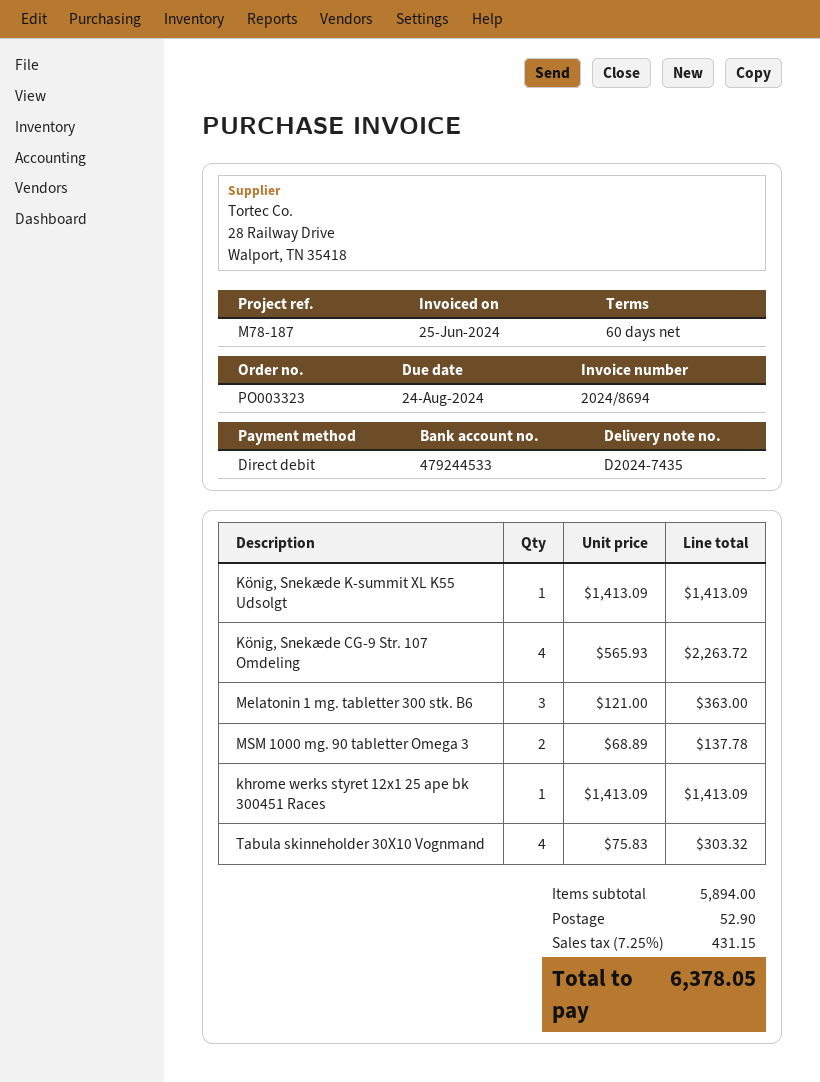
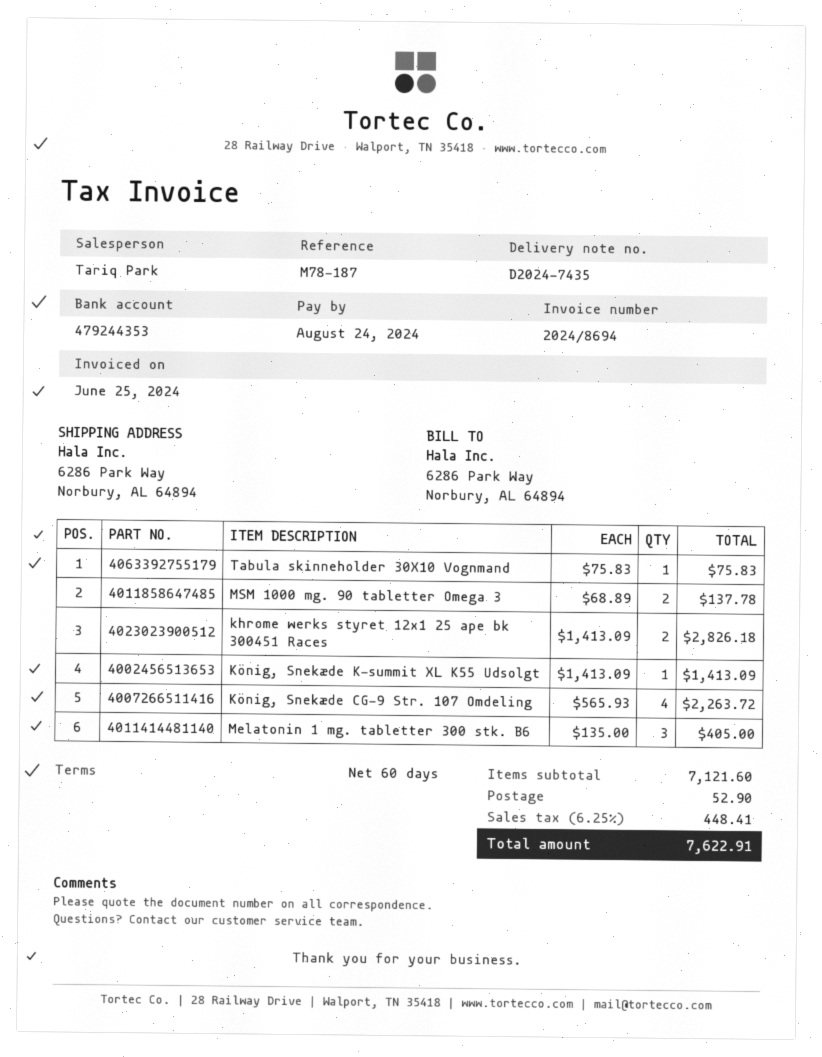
bank account: 479244533 -> 479244353
Melatonin 1 mg. tabletter 300 stk. B6: 3 x 121.00 = 363.00 -> 3 x 135.00 = 405.00
khrome werks styret 12x1 25 ape bk 300451 Races: 1 x 1413.09 = 1413.09 -> 2 x 1413.09 = 2826.18
Tabula skinneholder 30X10 Vognmand: 4 x 75.83 = 303.32 -> 1 x 75.83 = 75.83
subtotal: 5894.00 -> 7121.60
tax: 7.25% = 431.15 -> 6.25% = 448.41
total: 6378.05 -> 7622.91

